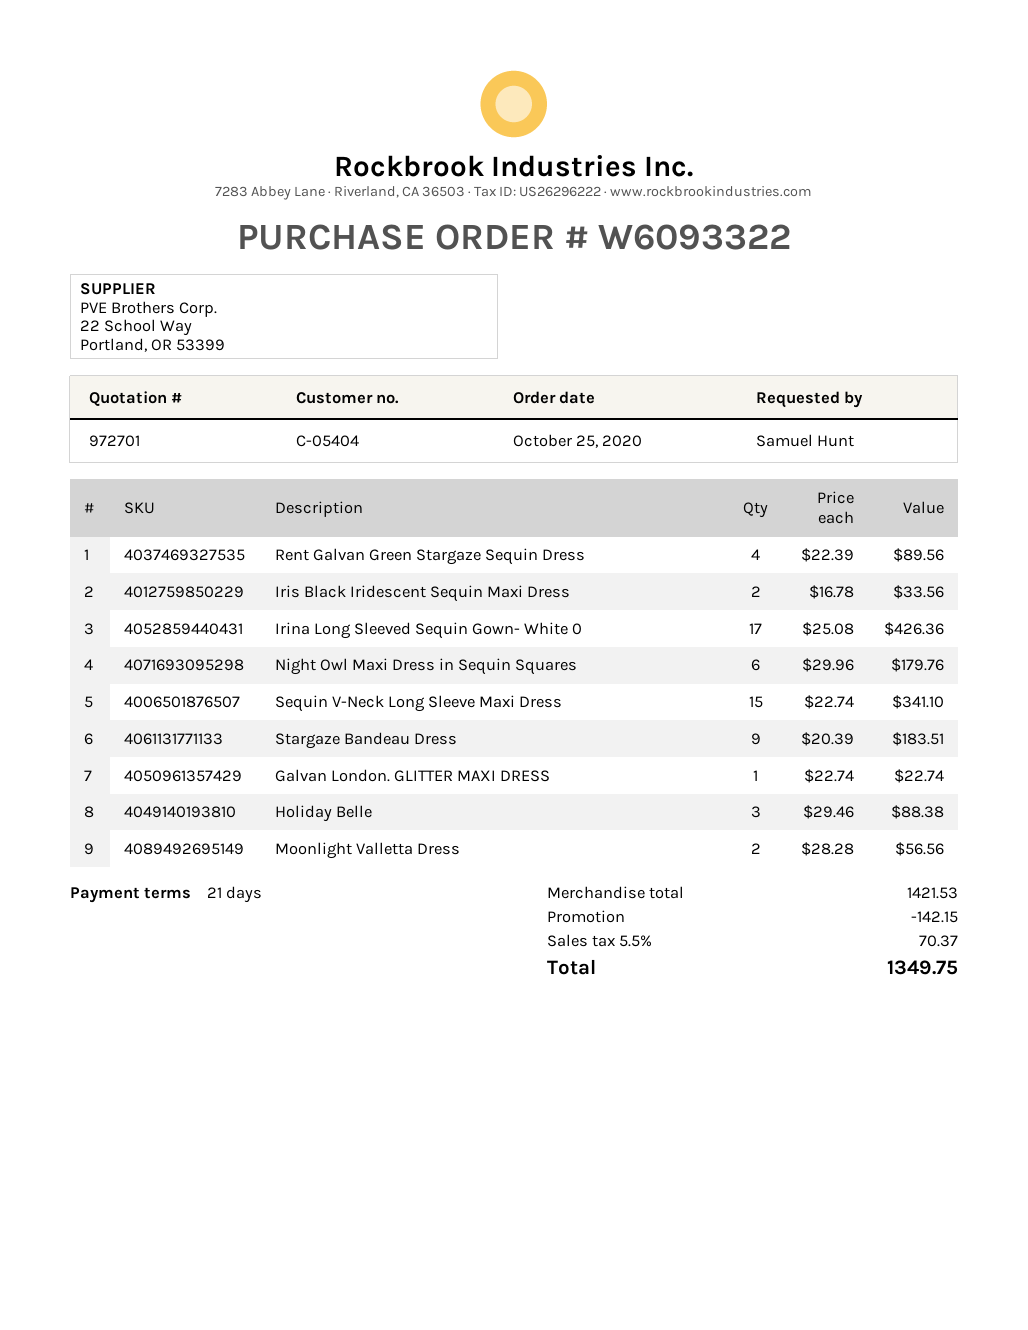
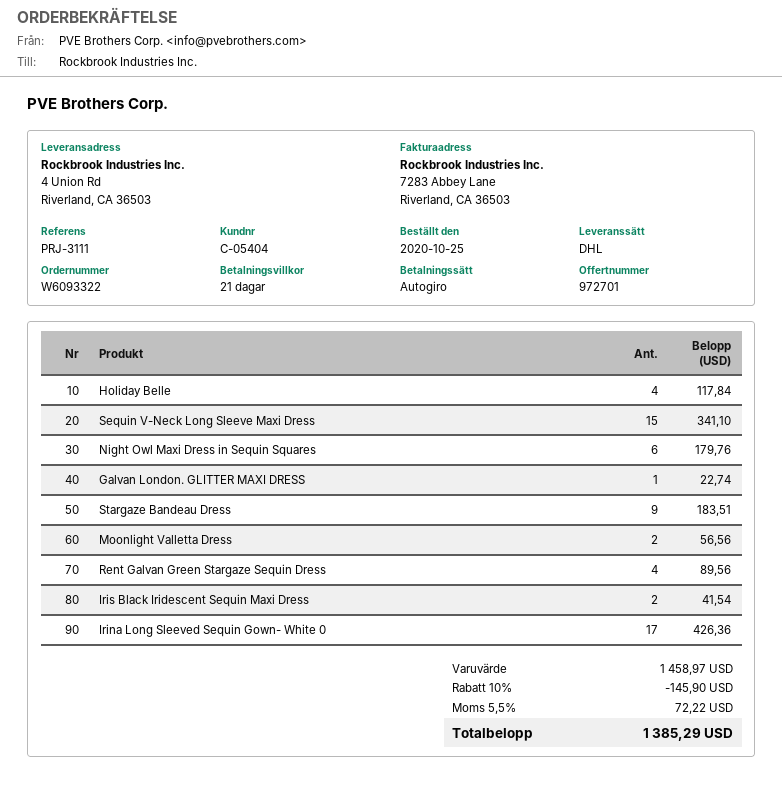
Iris Black Iridescent Sequin Maxi Dress: 2 for 33.56 -> 2 for 41.54
Holiday Belle: 3 for 88.38 -> 4 for 117.84
subtotal: 1421.53 -> 1458.97
discount: 142.15 -> 145.90
tax: 5.5% = 70.37 -> 5.5% = 72.22
total: 1349.75 -> 1385.29

